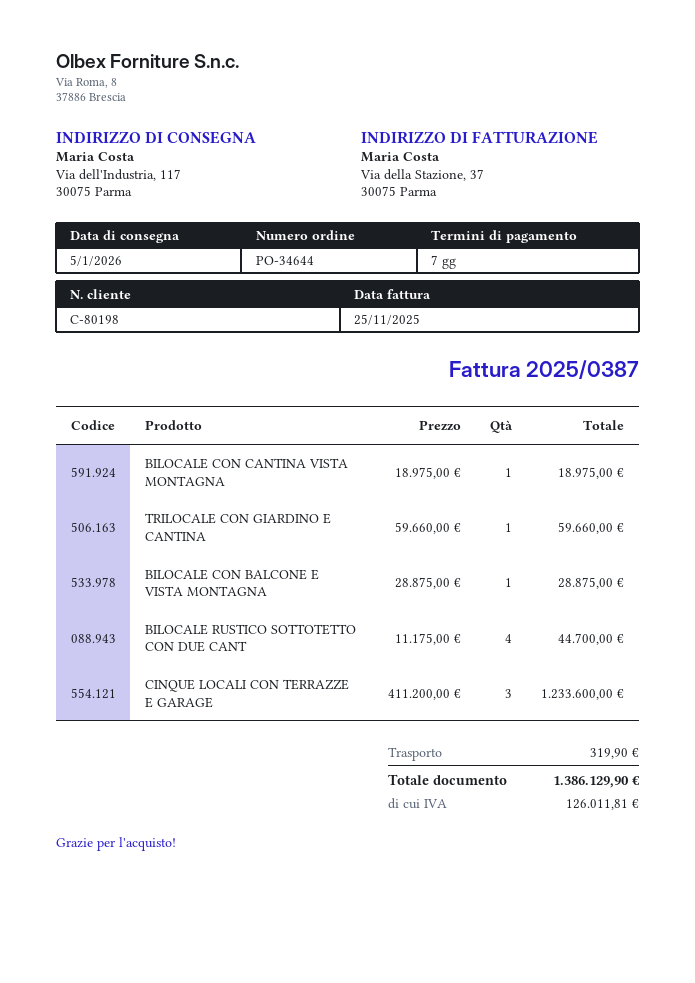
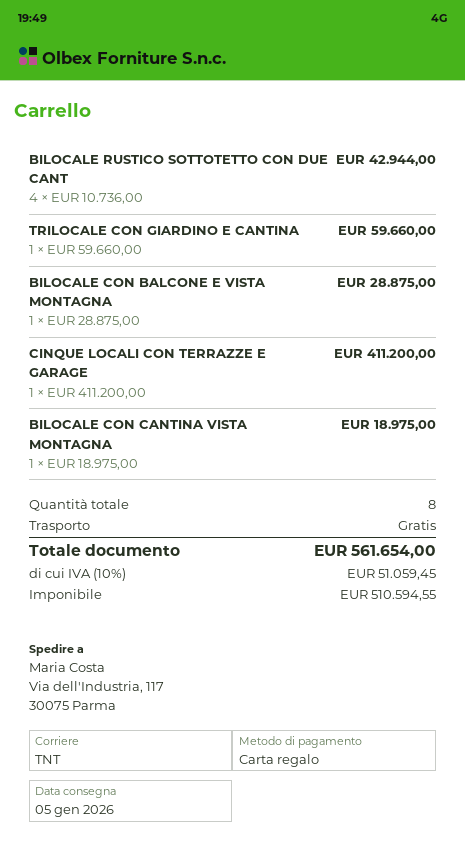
BILOCALE RUSTICO SOTTOTETTO CON DUE CANT: 4 x 11175.00 = 44700.00 -> 4 x 10736.00 = 42944.00
CINQUE LOCALI CON TERRAZZE E GARAGE: 3 x 411200.00 = 1233600.00 -> 1 x 411200.00 = 411200.00
shipping: 319.90 -> 0.00
tax: 126011.81 -> 51059.45
total: 1386129.90 -> 561654.00

